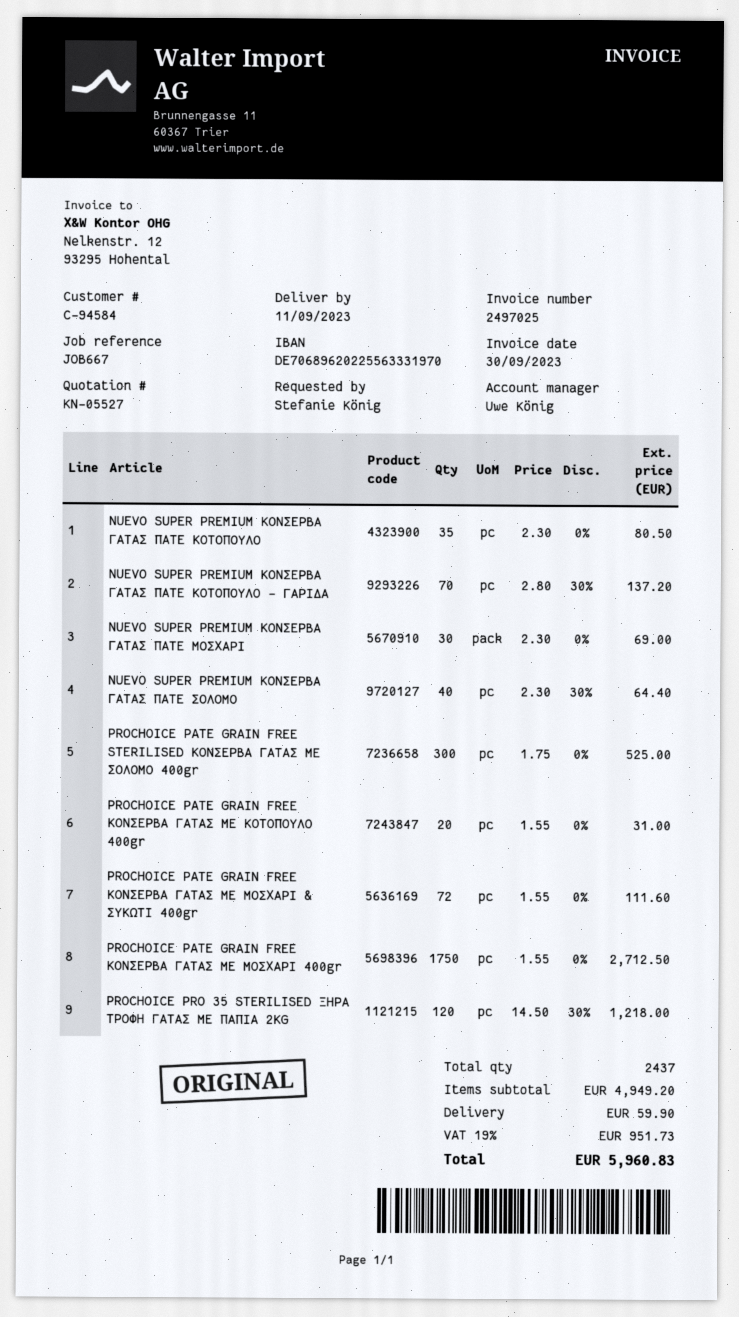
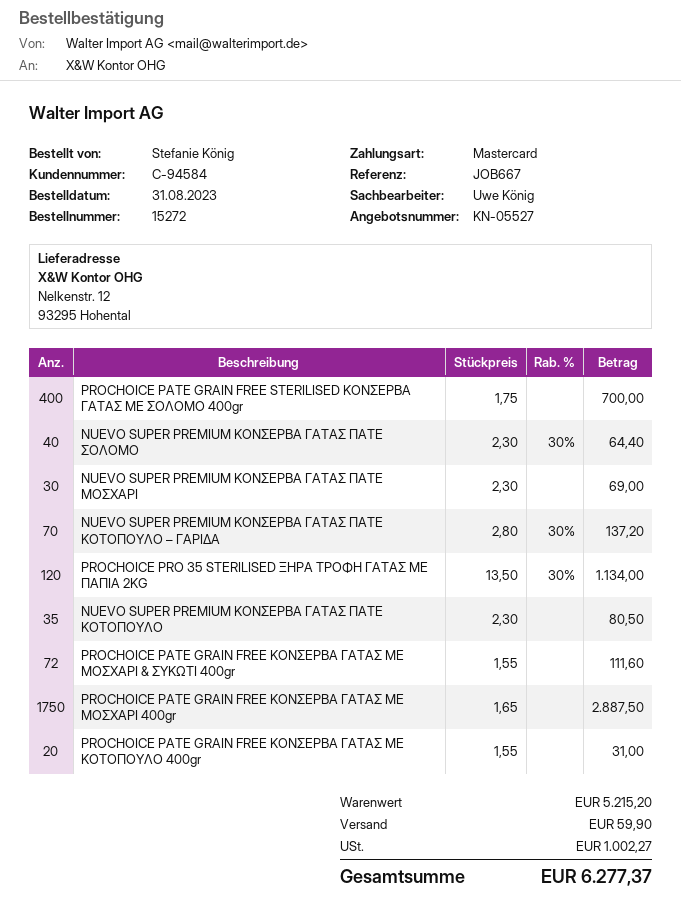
PROCHOICE PATE GRAIN FREE STERILISED ΚΟΝΣΕΡΒΑ ΓΑΤΑΣ ΜΕ ΣΟΛΟΜΟ 400gr: 300 x 1.75 = 525.00 -> 400 x 1.75 = 700.00
PROCHOICE PATE GRAIN FREE ΚΟΝΣΕΡΒΑ ΓΑΤΑΣ ΜΕ ΜΟΣΧΑΡΙ 400gr: 1750 x 1.55 = 2712.50 -> 1750 x 1.65 = 2887.50
PROCHOICE PRO 35 STERILISED ΞΗΡΑ ΤΡΟΦΗ ΓΑΤΑΣ ΜΕ ΠΑΠΙΑ 2KG: 120 x 14.50 - 30% = 1218.00 -> 120 x 13.50 - 30% = 1134.00
subtotal: 4949.20 -> 5215.20
tax: 951.73 -> 1002.27
total: 5960.83 -> 6277.37

